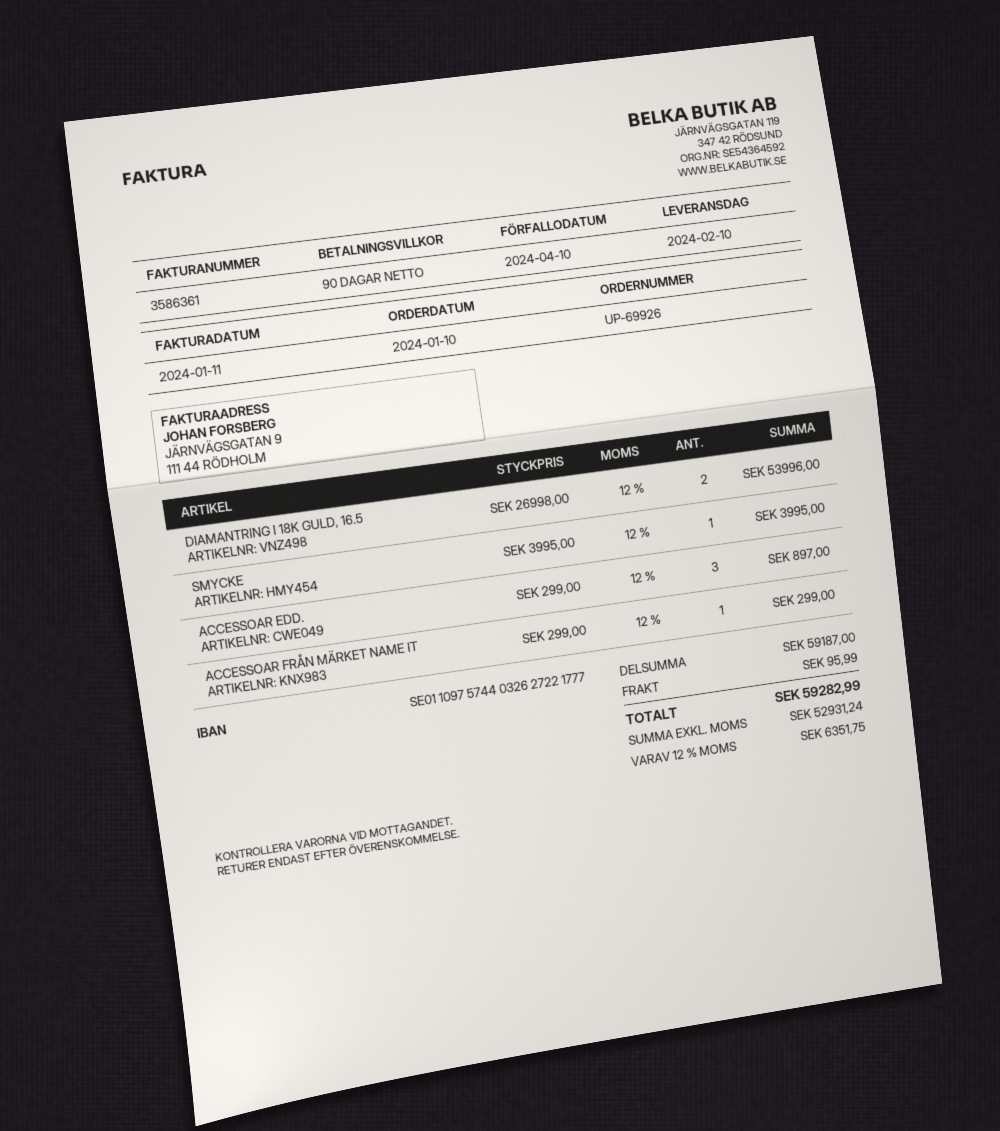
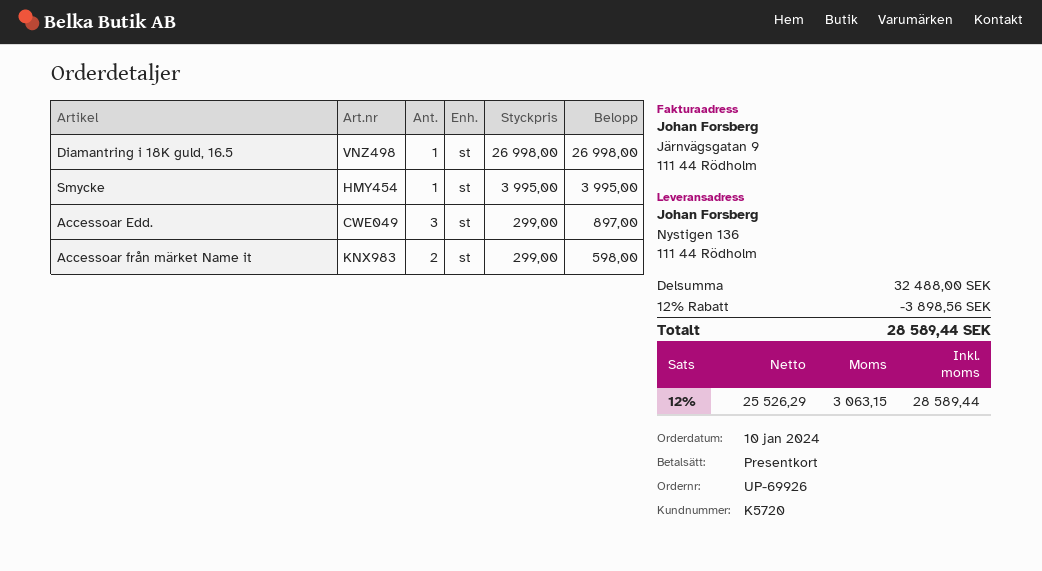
DIAMANTRING I 18K GULD, 16.5: 2 x 26998.00 = 53996.00 -> 1 x 26998.00 = 26998.00
ACCESSOAR FRÅN MÄRKET NAME IT: 1 x 299.00 = 299.00 -> 2 x 299.00 = 598.00
subtotal: 59187.00 -> 32488.00
discount: none -> 12% = 3898.56
shipping: 95.99 -> none
net: 52931.24 -> 25526.29
tax: 12% = 6351.75 -> 12% = 3063.15
total: 59282.99 -> 28589.44

